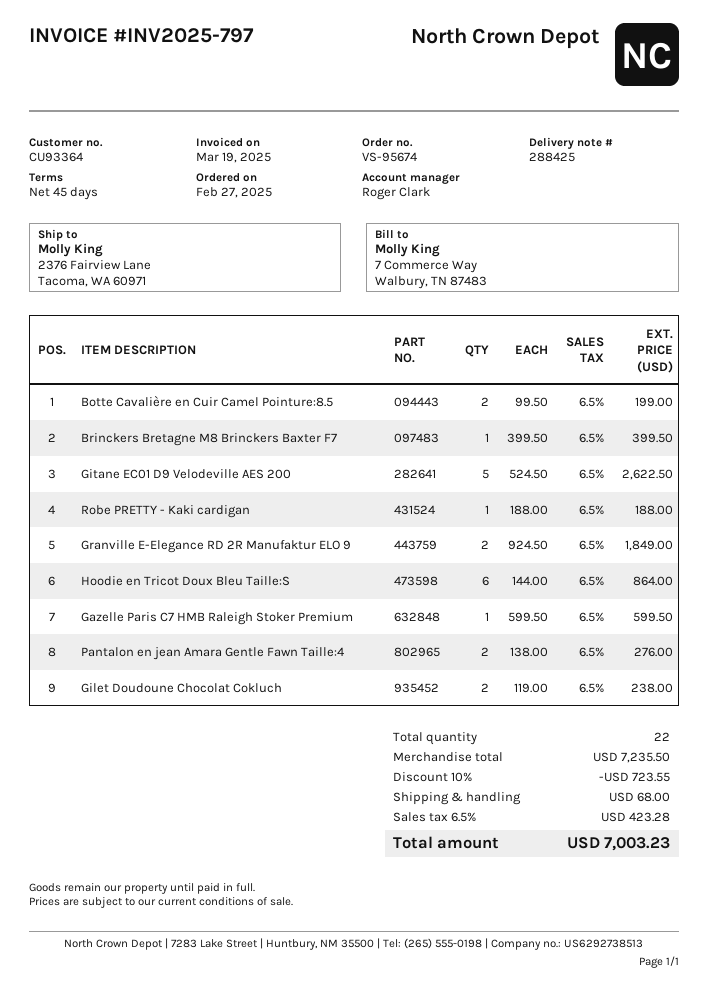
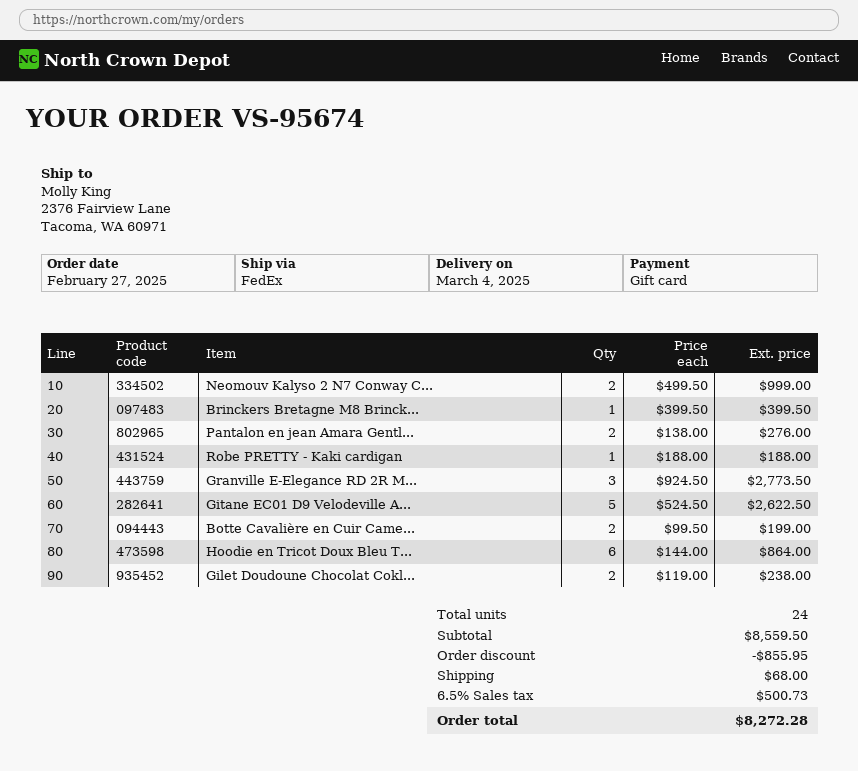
Granville E-Elegance RD 2R Manufaktur ELO 9: 2 x 924.50 = 1849.00 -> 3 x 924.50 = 2773.50
Gazelle Paris C7 HMB Raleigh Stoker Premium: 1 x 599.50 = 599.50 -> none
Neomouv Kalyso 2 N7 Conway C...: none -> 2 x 499.50 = 999.00
total quantity: 22 -> 24
subtotal: 7235.50 -> 8559.50
discount: 723.55 -> 855.95
tax: 6.5% = 423.28 -> 6.5% = 500.73
total: 7003.23 -> 8272.28

